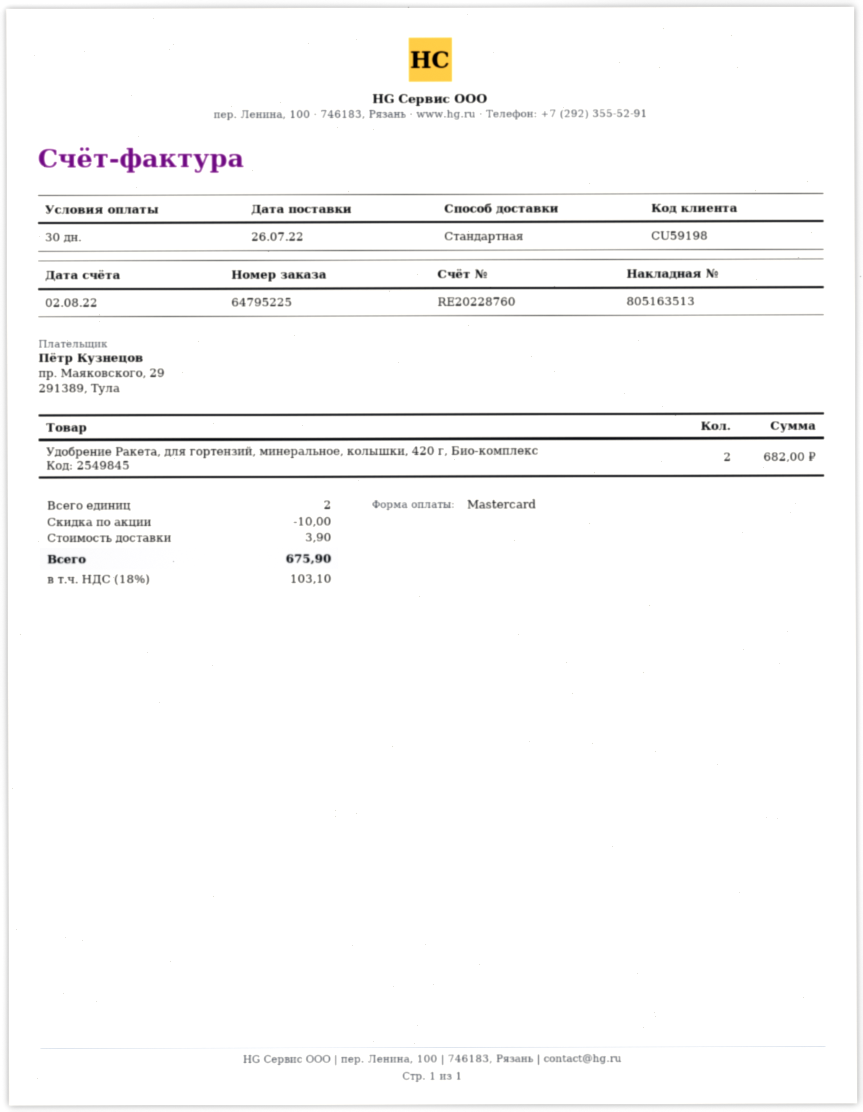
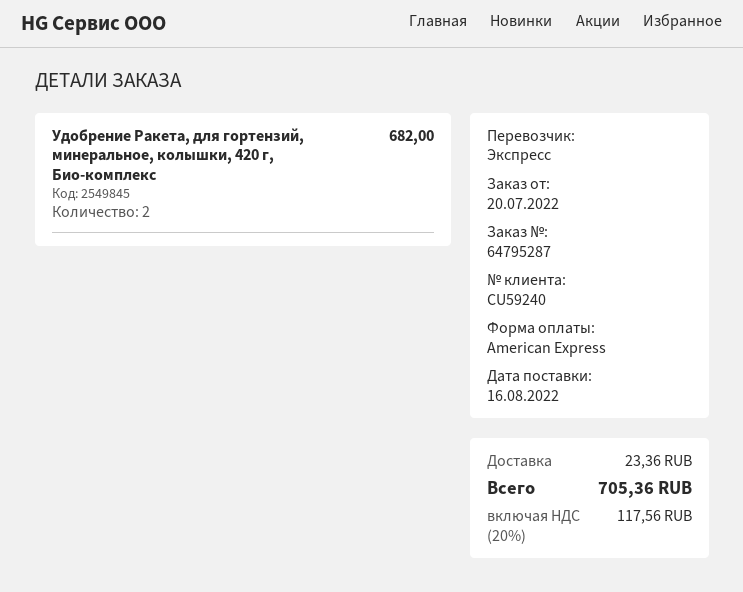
order number: 64795225 -> 64795287
delivery date: 2022-07-26 -> 2022-08-16
customer number: CU59198 -> CU59240
payment method: Mastercard -> American Express
shipping method: standard -> express
discount: 10.00 -> none
shipping: 3.90 -> 23.36
tax: 18% = 103.10 -> 20% = 117.56
total: 675.90 -> 705.36

